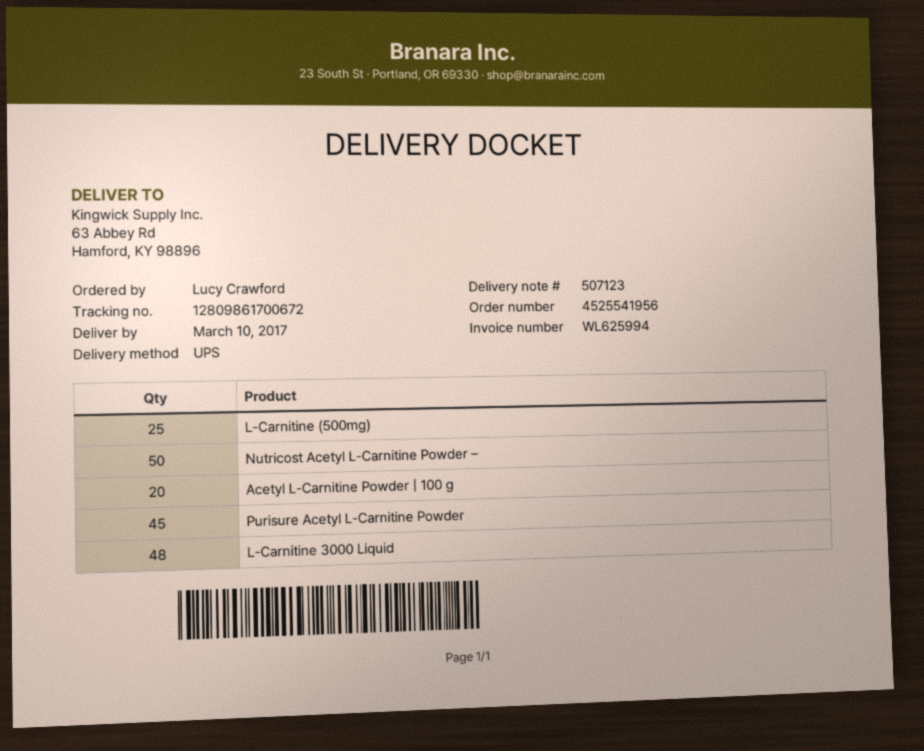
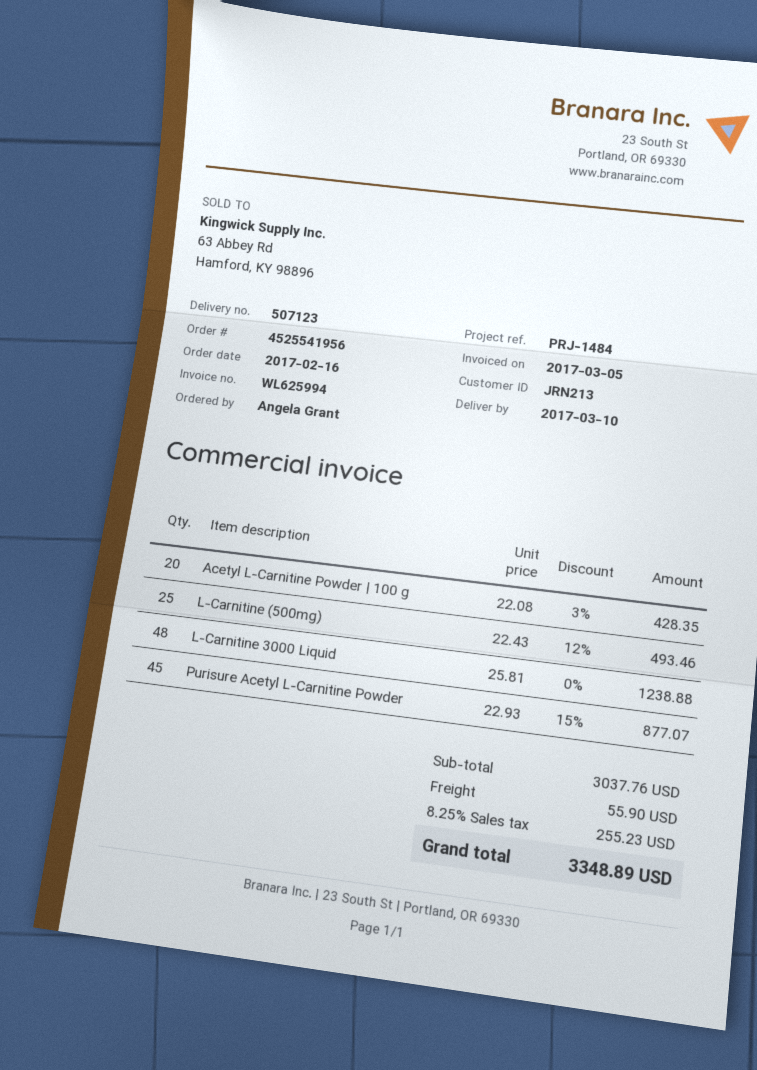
ordered by: Lucy Crawford -> Angela Grant
Nutricost Acetyl L-Carnitine Powder –: 50 -> none

